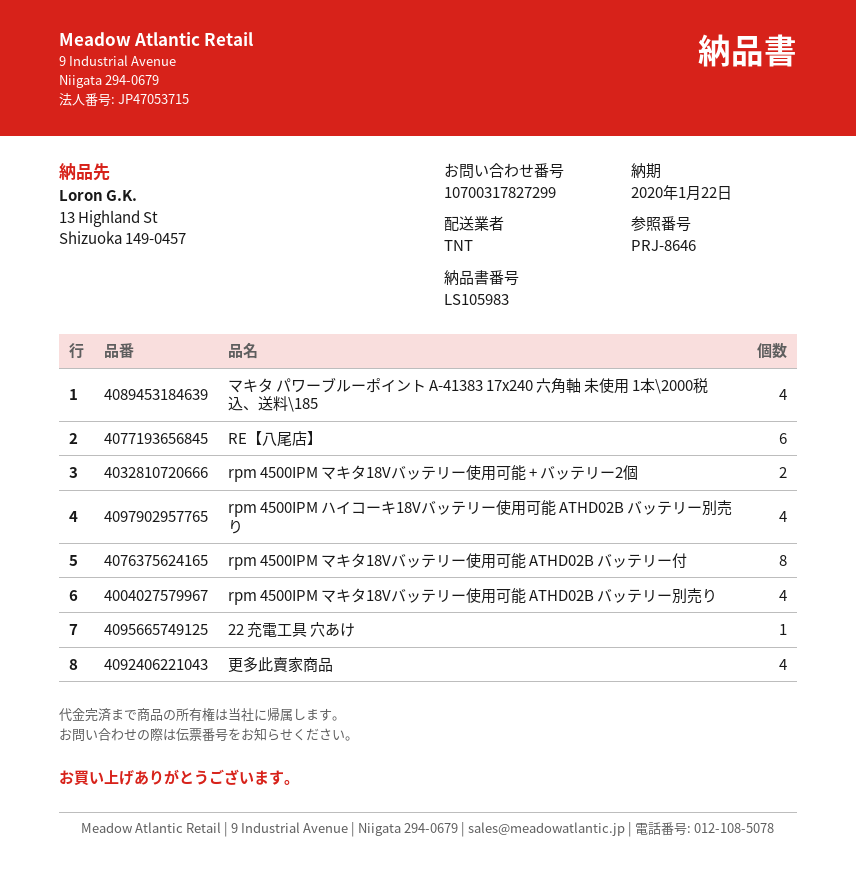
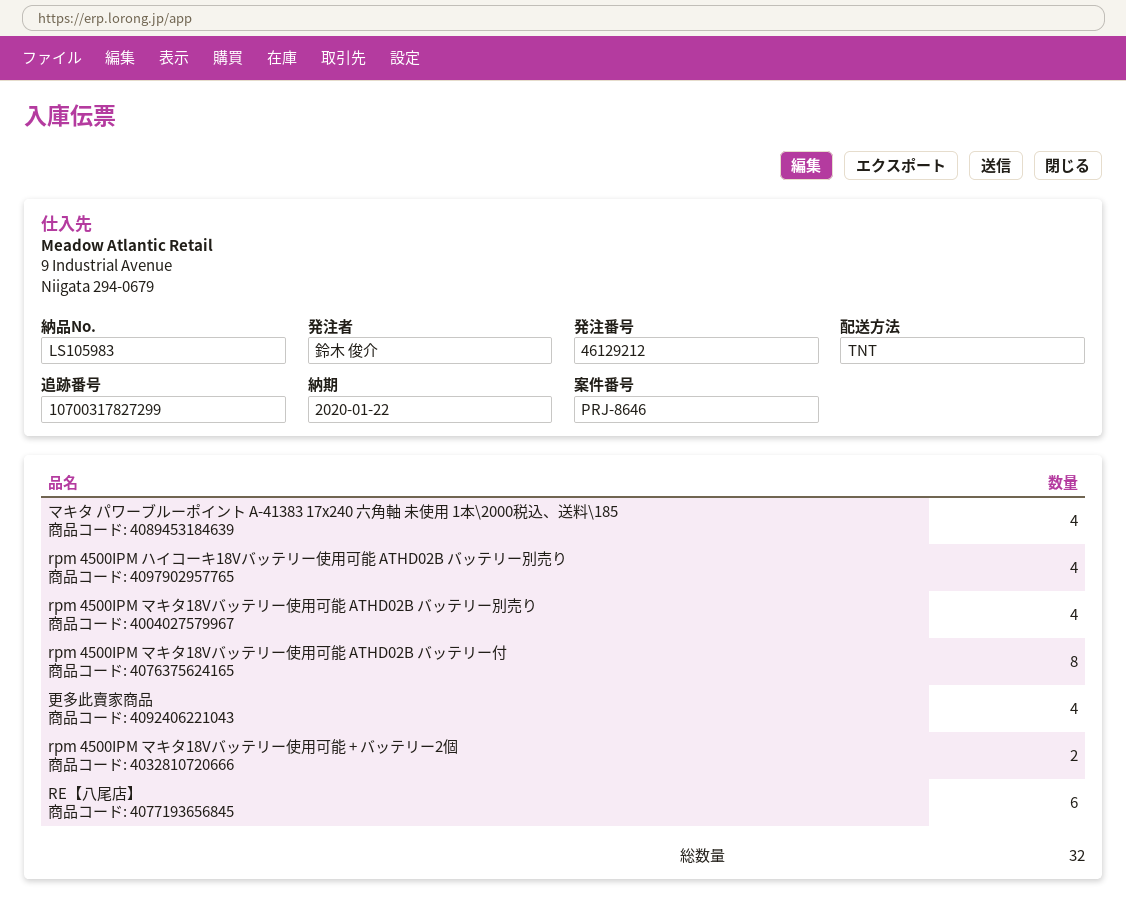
22 充電工具 穴あけ: 1 -> none

